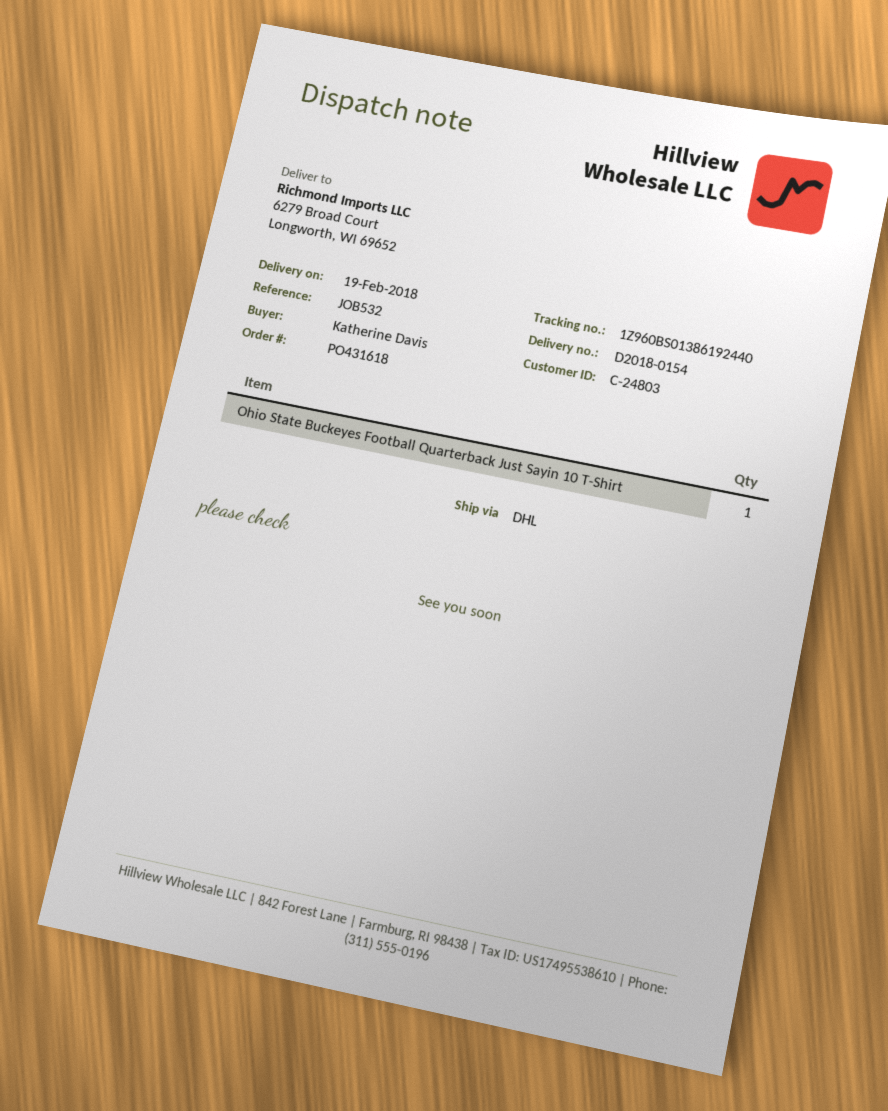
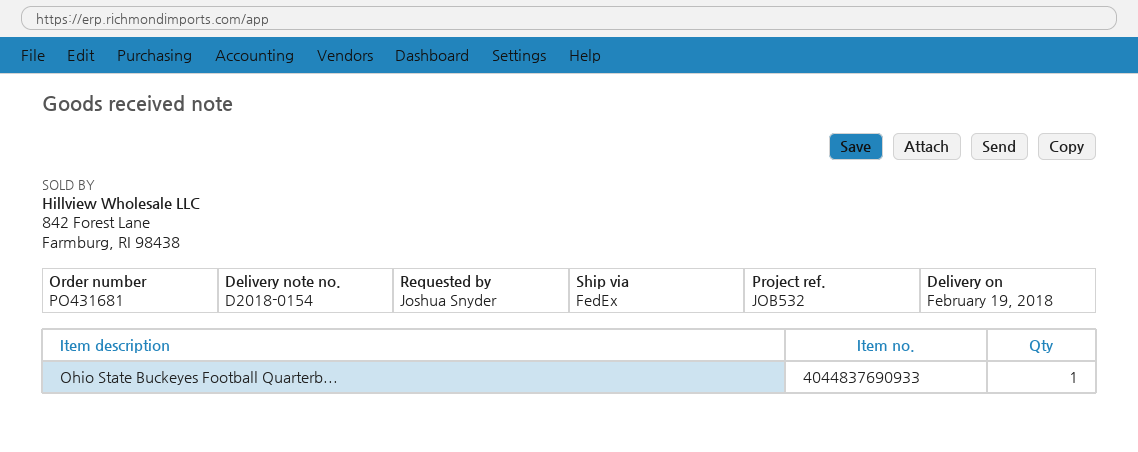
order number: PO431618 -> PO431681
ordered by: Katherine Davis -> Joshua Snyder
shipping method: DHL -> FedEx

